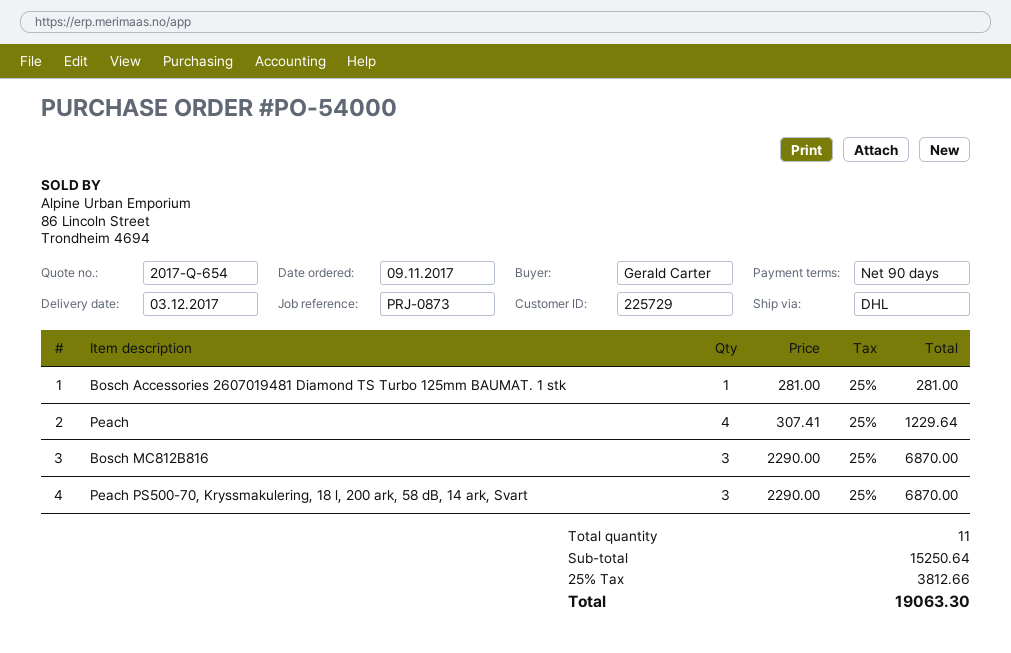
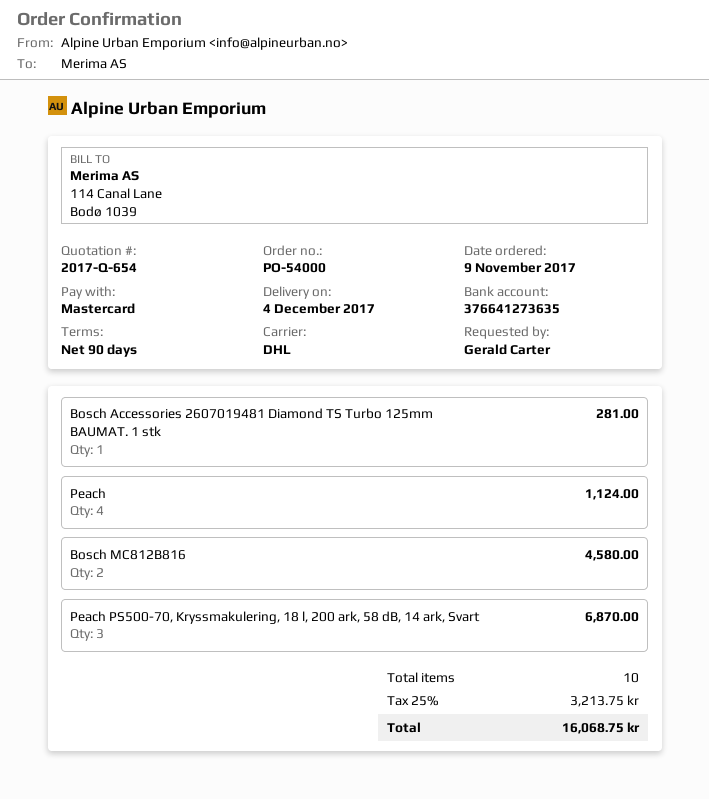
delivery date: 2017-12-03 -> 2017-12-04
Peach: 4 for 1229.64 -> 4 for 1124.00
Bosch MC812B816: 3 for 6870.00 -> 2 for 4580.00
total quantity: 11 -> 10
tax: 25% = 3812.66 -> 25% = 3213.75
total: 19063.30 -> 16068.75

